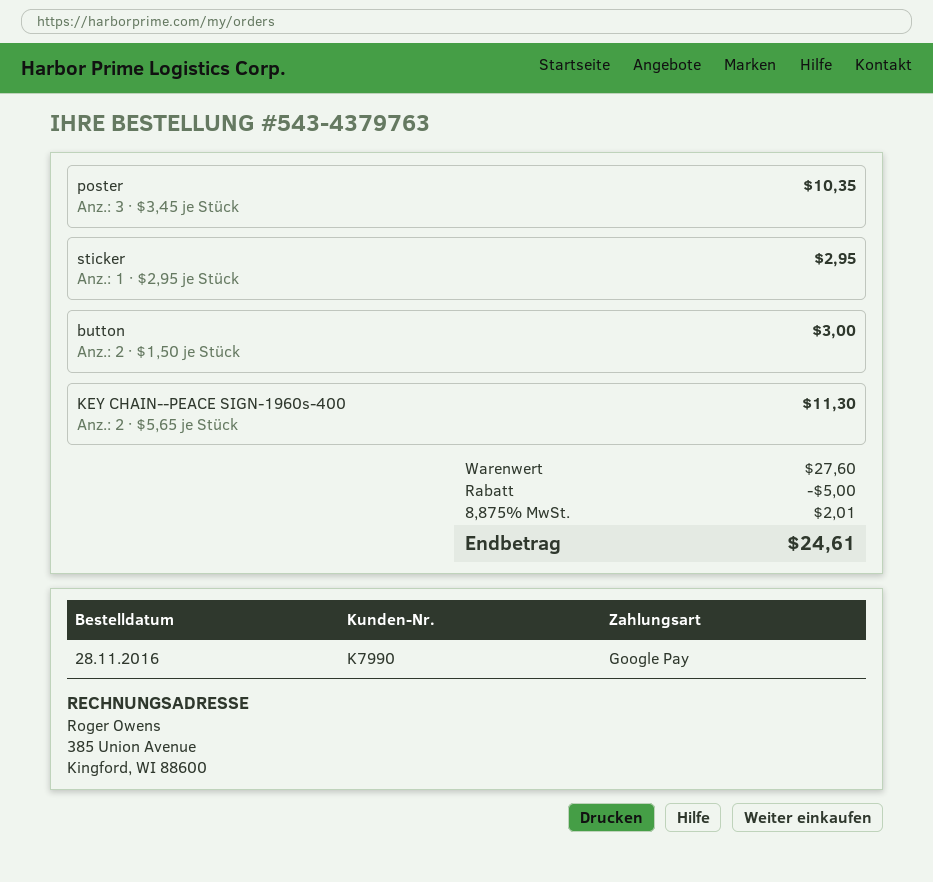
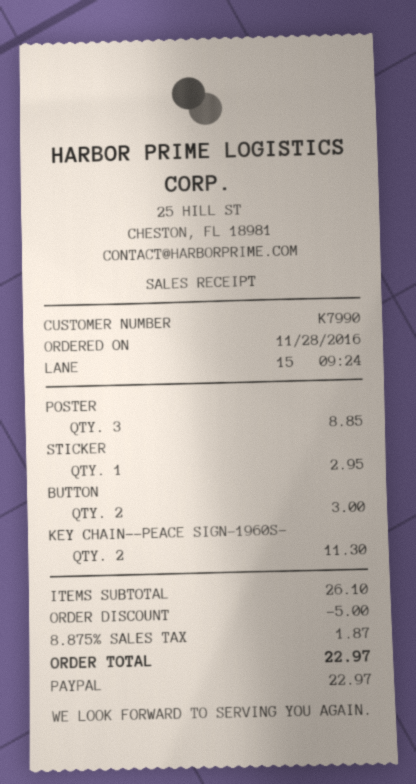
payment method: Google Pay -> PayPal
poster: 3 for 10.35 -> 3 for 8.85
subtotal: 27.60 -> 26.10
tax: 8.875% = 2.01 -> 8.875% = 1.87
total: 24.61 -> 22.97

